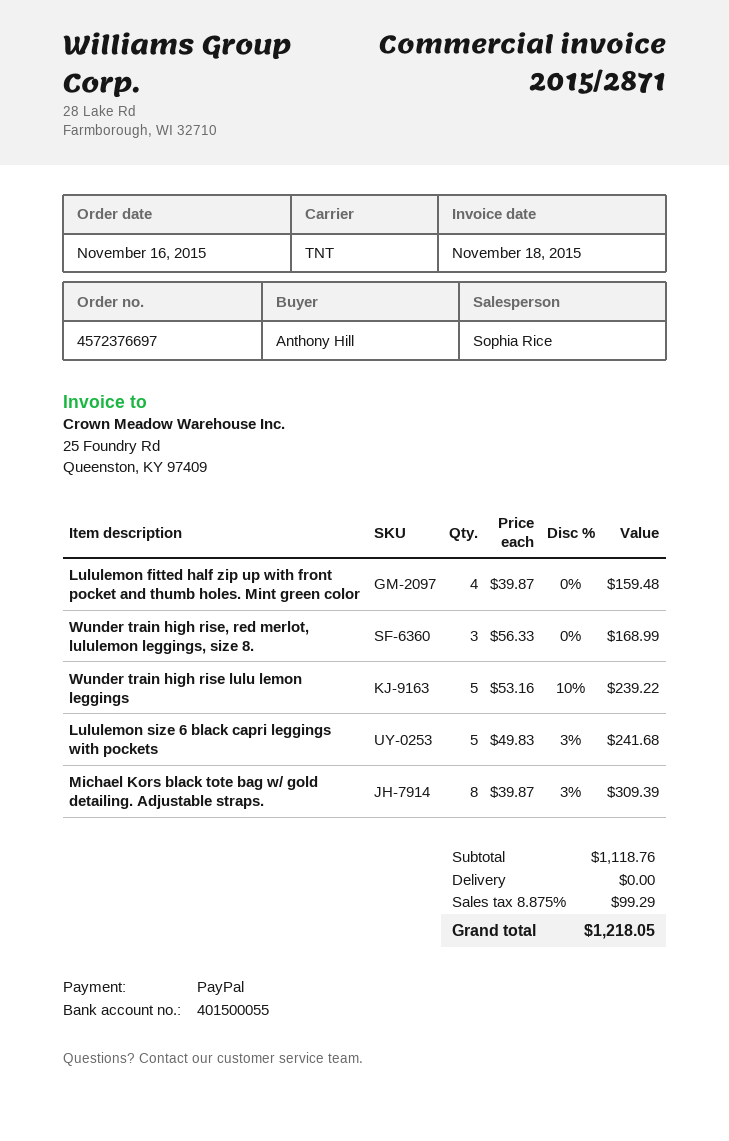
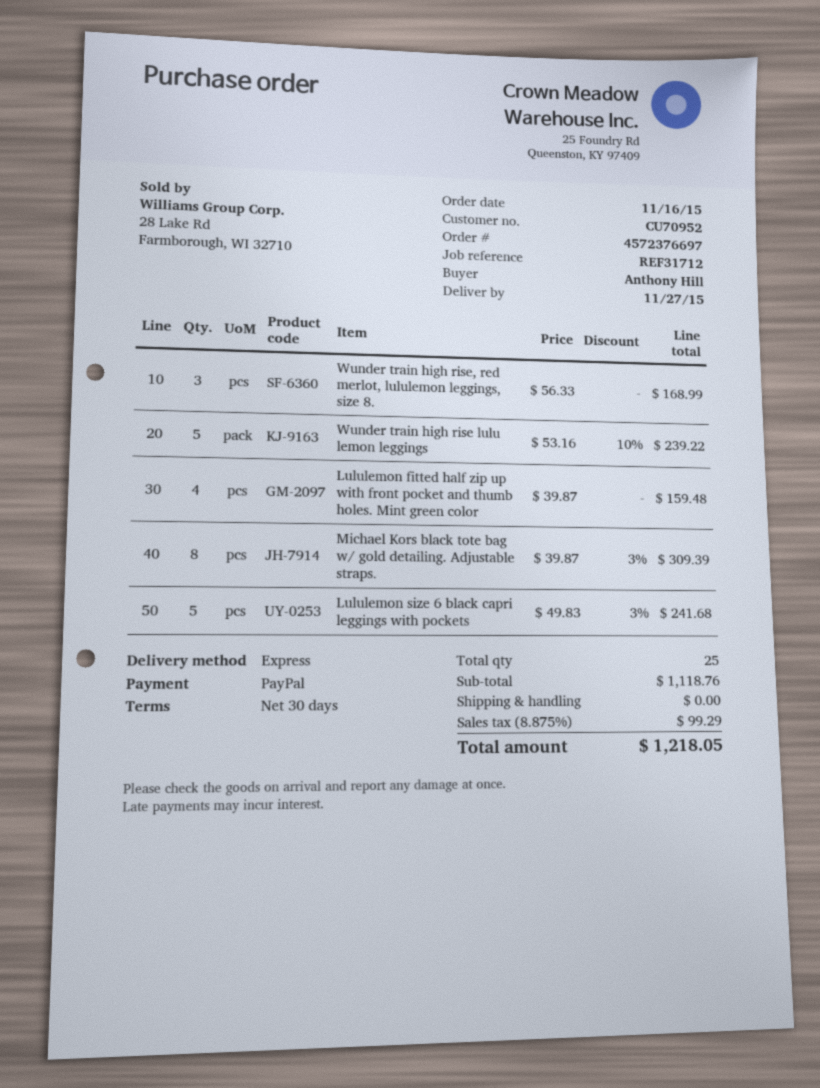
shipping method: TNT -> express

